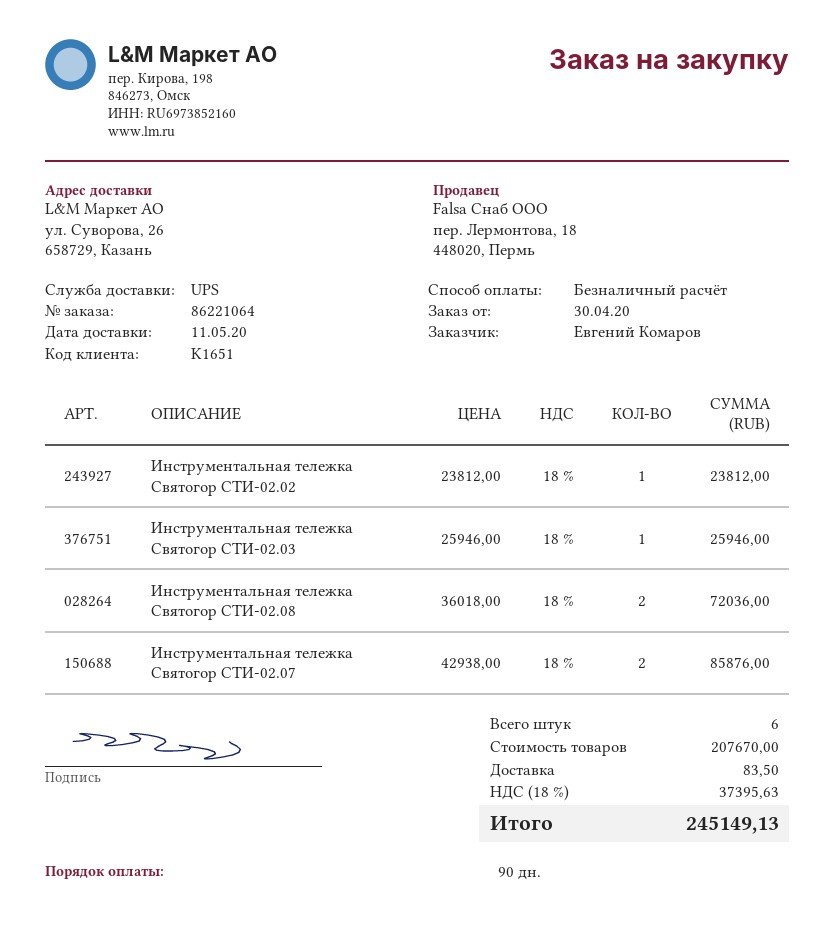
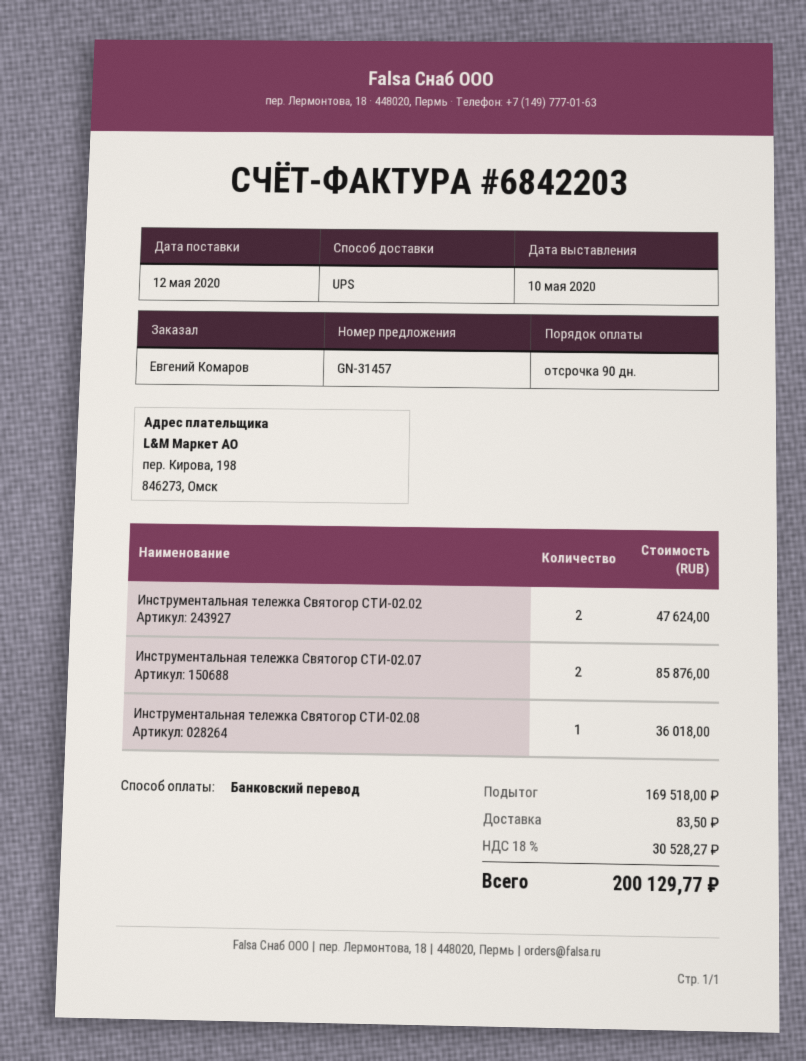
delivery date: 2020-05-11 -> 2020-05-12
Инструментальная тележка Святогор СТИ-02.02: 1 for 23812.00 -> 2 for 47624.00
Инструментальная тележка Святогор СТИ-02.03: 1 for 25946.00 -> none
Инструментальная тележка Святогор СТИ-02.08: 2 for 72036.00 -> 1 for 36018.00
subtotal: 207670.00 -> 169518.00
tax: 18% = 37395.63 -> 18% = 30528.27
total: 245149.13 -> 200129.77

